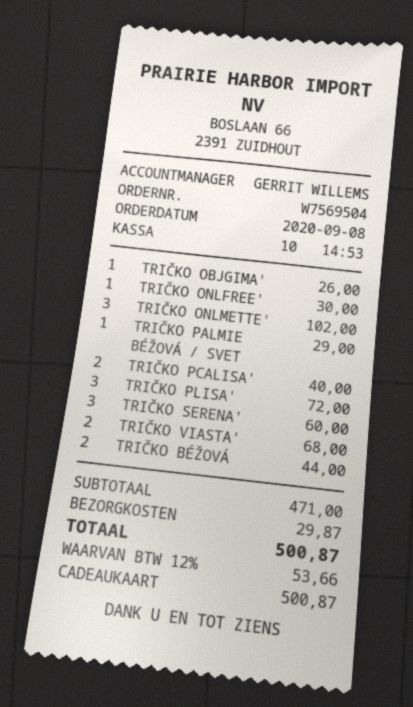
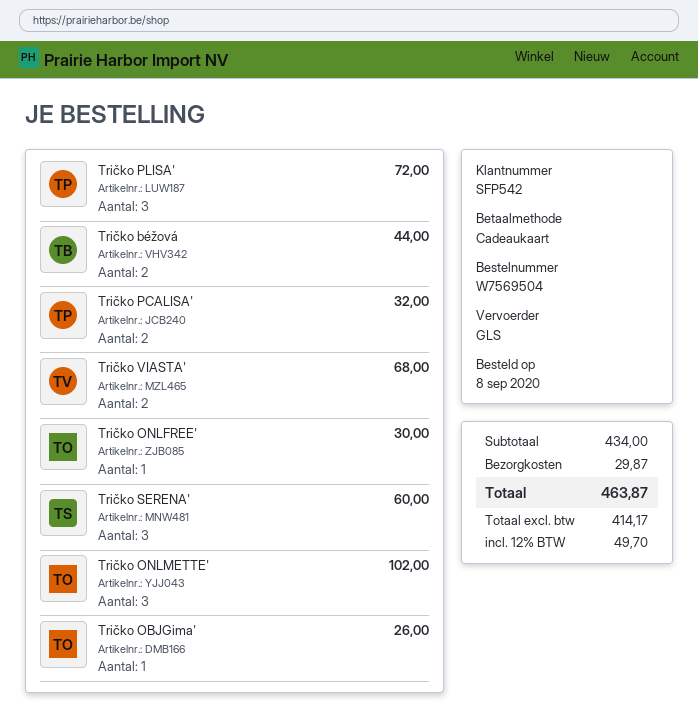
TRIČKO PALMIE BÉŽOVÁ / SVET: 1 for 29.00 -> none
TRIČKO PCALISA': 2 for 40.00 -> 2 for 32.00
subtotal: 471.00 -> 434.00
tax: 12% = 53.66 -> 12% = 49.70
total: 500.87 -> 463.87

